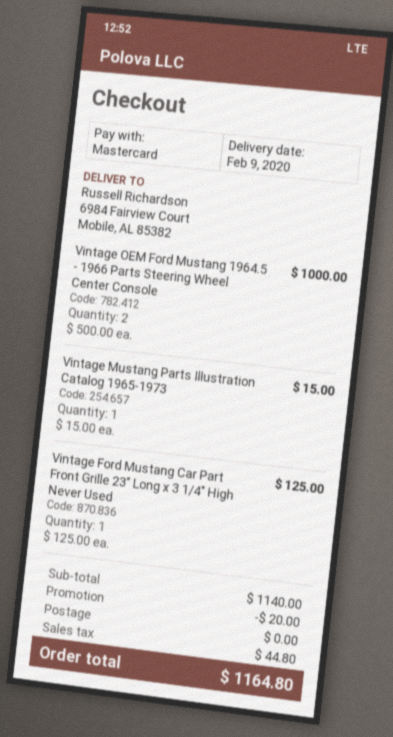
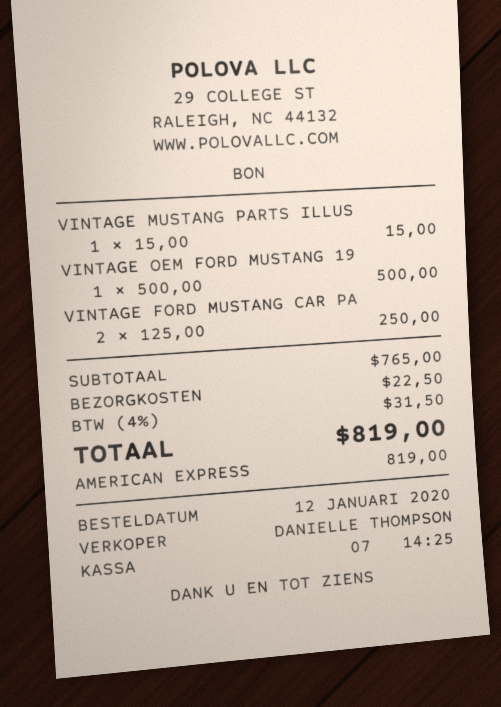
payment method: Mastercard -> American Express
Vintage OEM Ford Mustang 1964.5 - 1966 Parts Steering Wheel Center Console: 2 x 500.00 = 1000.00 -> 1 x 500.00 = 500.00
Vintage Ford Mustang Car Part Front Grille 23" Long x 3 1/4" High Never Used: 1 x 125.00 = 125.00 -> 2 x 125.00 = 250.00
subtotal: 1140.00 -> 765.00
discount: 20.00 -> none
shipping: 0.00 -> 22.50
tax: 44.80 -> 31.50
total: 1164.80 -> 819.00

